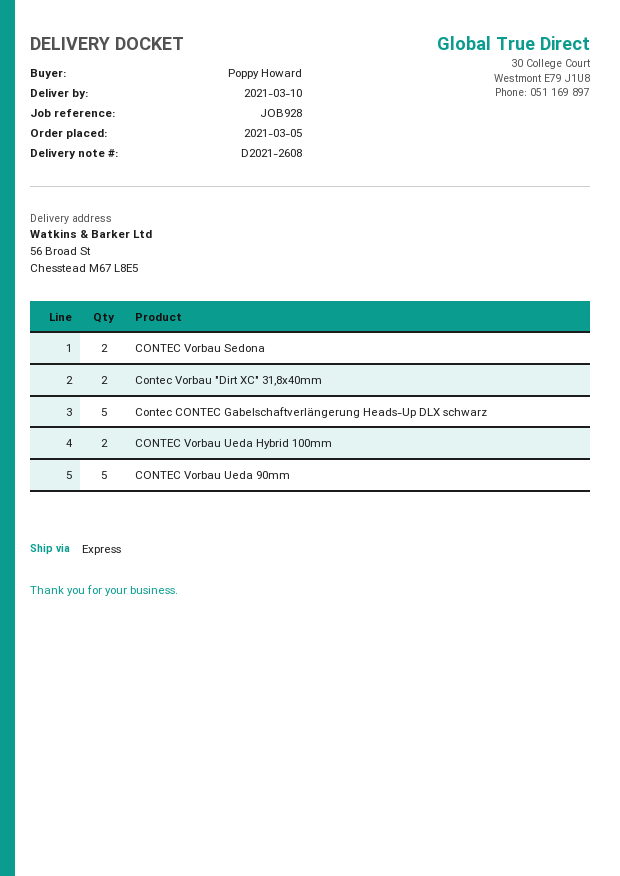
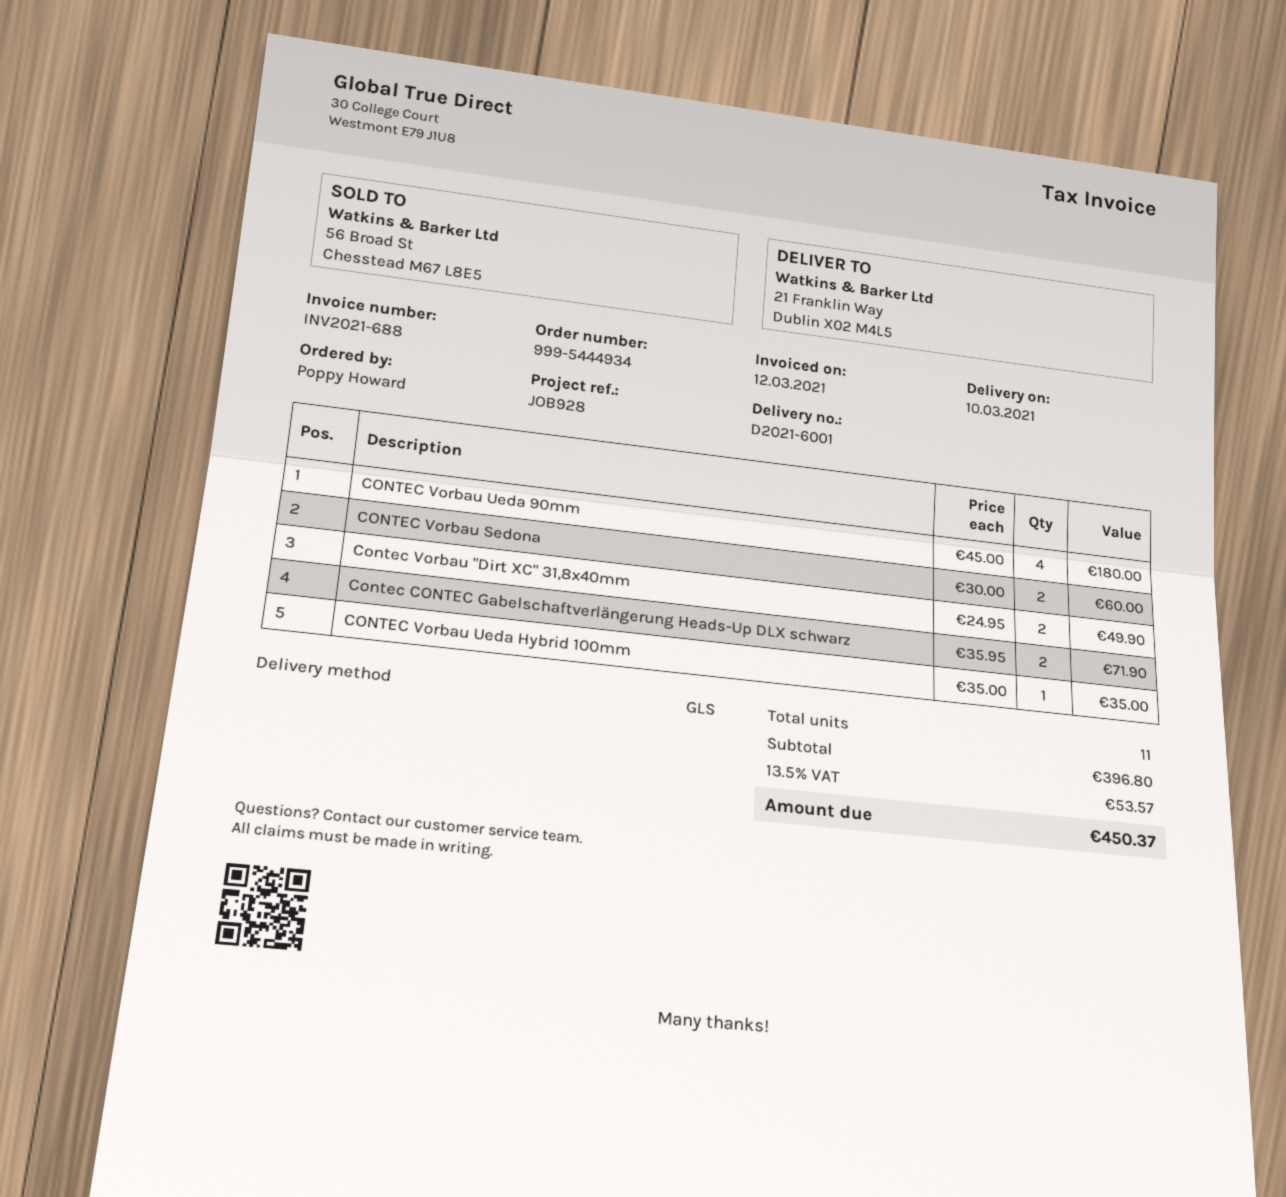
delivery note number: D2021-2608 -> D2021-6001
shipping method: express -> GLS
ship to: 56 Broad St, Chesstead M67 L8E5 -> 21 Franklin Way, Dublin X02 M4L5
Contec CONTEC Gabelschaftverlängerung Heads-Up DLX schwarz: 5 -> 2
CONTEC Vorbau Ueda Hybrid 100mm: 2 -> 1
CONTEC Vorbau Ueda 90mm: 5 -> 4

